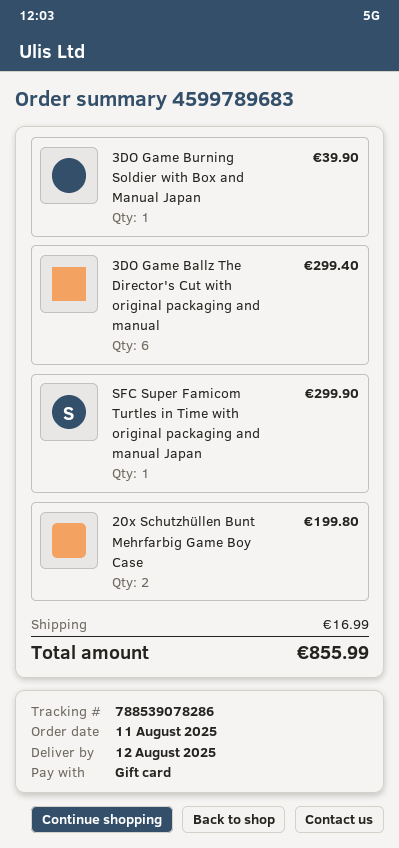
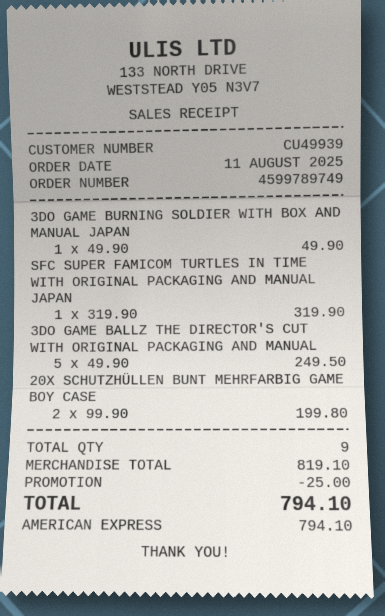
order number: 4599789683 -> 4599789749
payment method: gift card -> American Express
3DO Game Burning Soldier with Box and Manual Japan: 1 for 39.90 -> 1 for 49.90
3DO Game Ballz The Director's Cut with original packaging and manual: 6 for 299.40 -> 5 for 249.50
SFC Super Famicom Turtles in Time with original packaging and manual Japan: 1 for 299.90 -> 1 for 319.90
discount: none -> 25.00
shipping: 16.99 -> none
total: 855.99 -> 794.10

